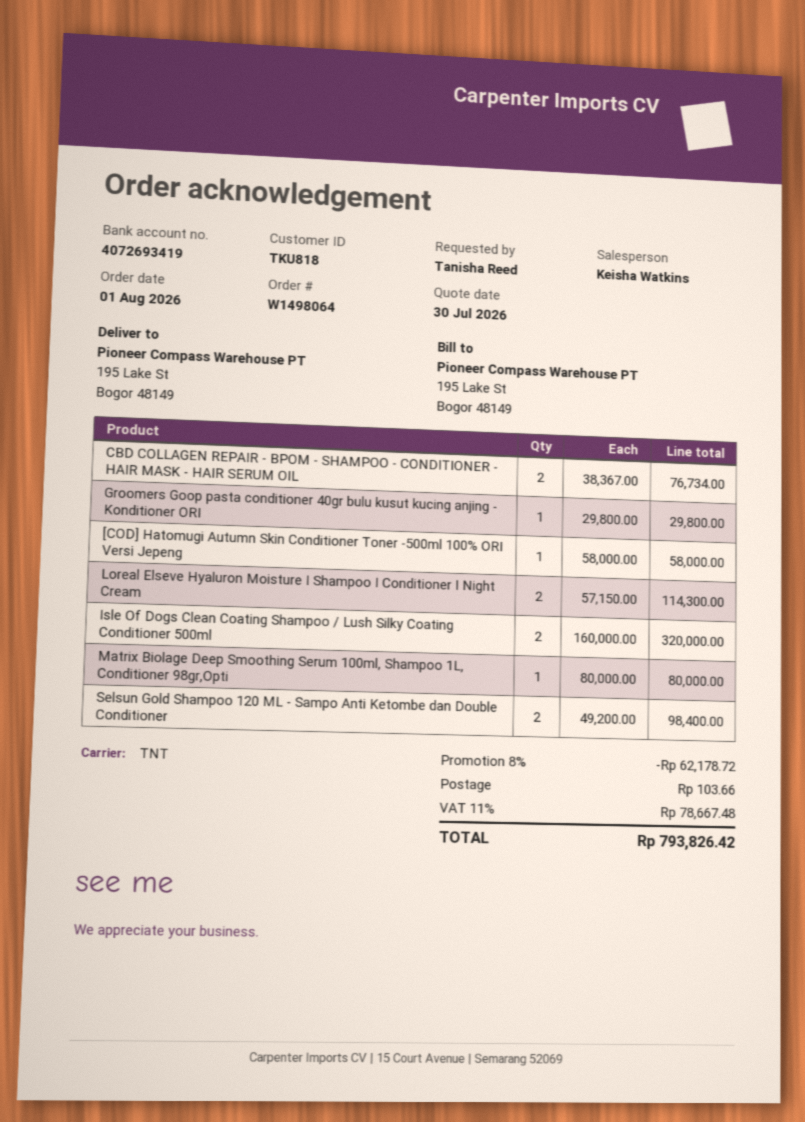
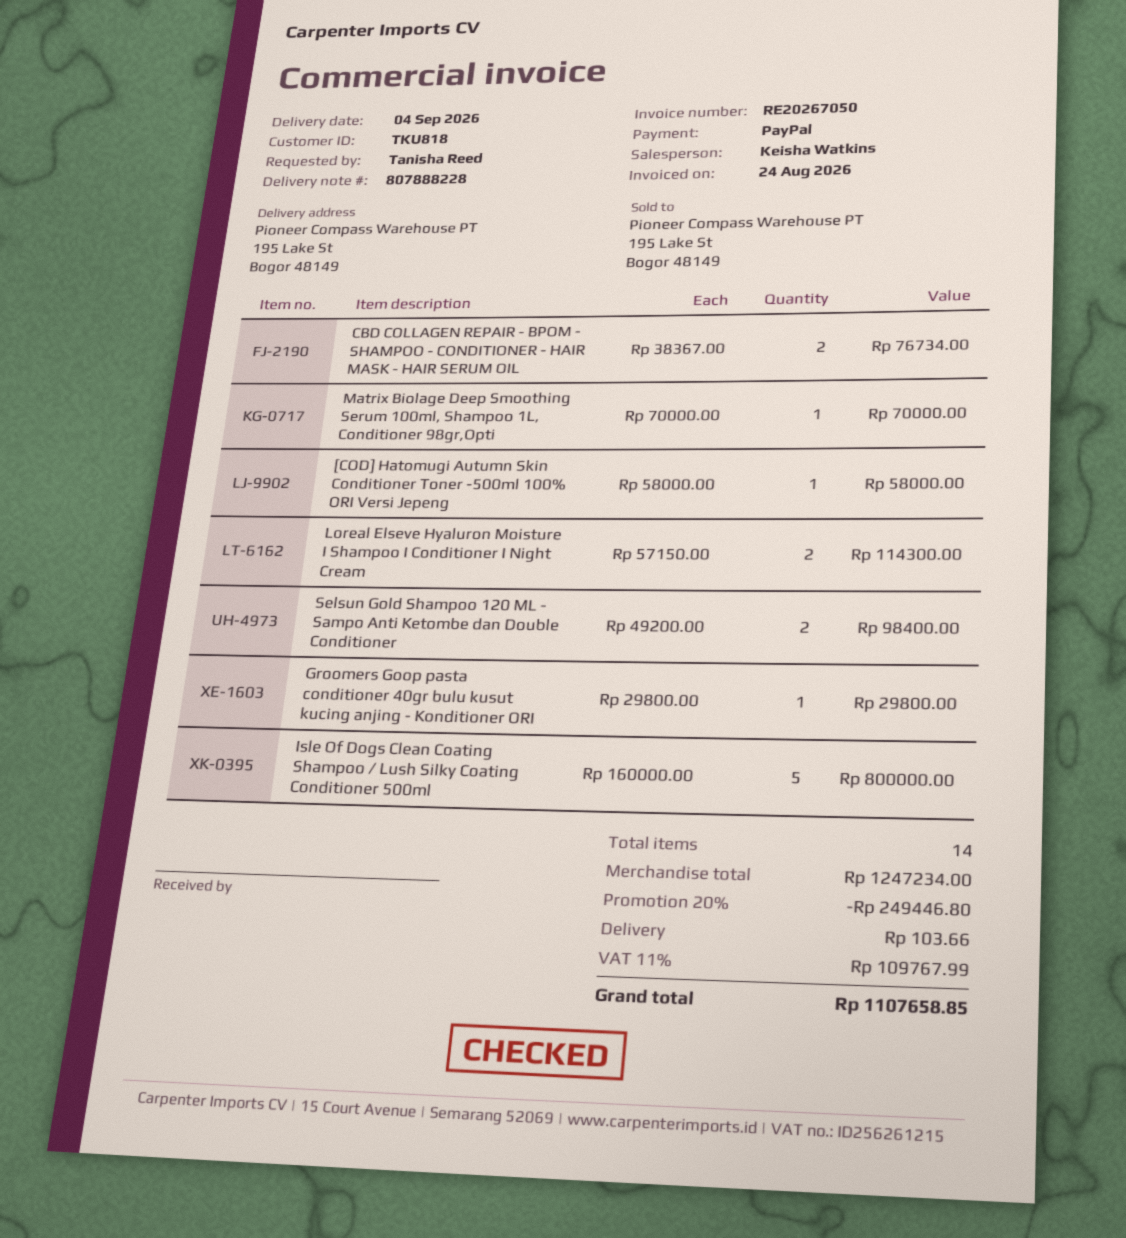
Isle Of Dogs Clean Coating Shampoo / Lush Silky Coating Conditioner 500ml: 2 x 160000.00 = 320000.00 -> 5 x 160000.00 = 800000.00
Matrix Biolage Deep Smoothing Serum 100ml, Shampoo 1L, Conditioner 98gr,Opti: 1 x 80000.00 = 80000.00 -> 1 x 70000.00 = 70000.00
discount: 8% = 62178.72 -> 20% = 249446.80
tax: 11% = 78667.48 -> 11% = 109767.99
total: 793826.42 -> 1107658.85

